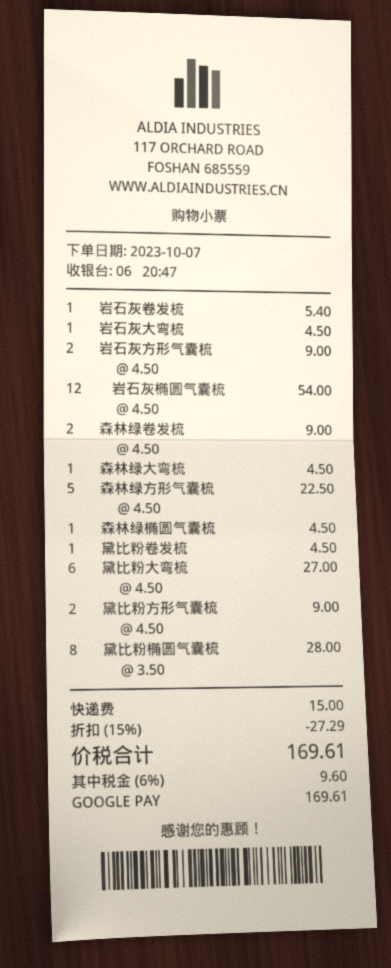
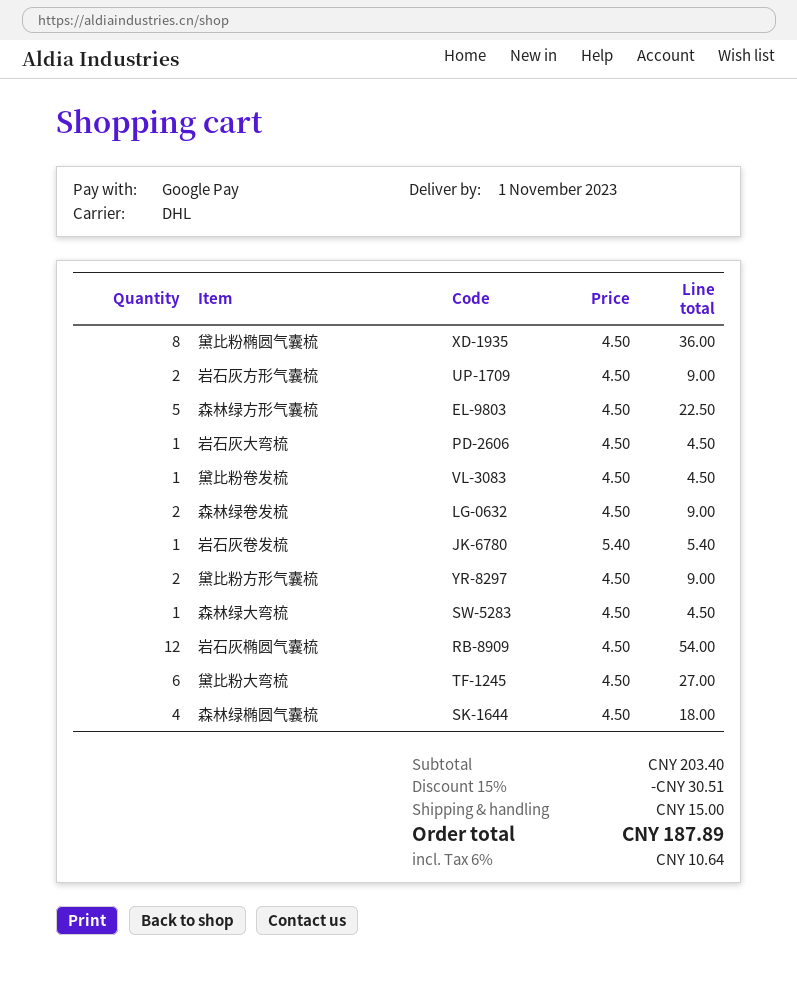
森林绿椭圆气囊梳: 1 x 4.50 = 4.50 -> 4 x 4.50 = 18.00
黛比粉椭圆气囊梳: 8 x 3.50 = 28.00 -> 8 x 4.50 = 36.00
discount: 15% = 27.29 -> 15% = 30.51
tax: 6% = 9.60 -> 6% = 10.64
total: 169.61 -> 187.89

